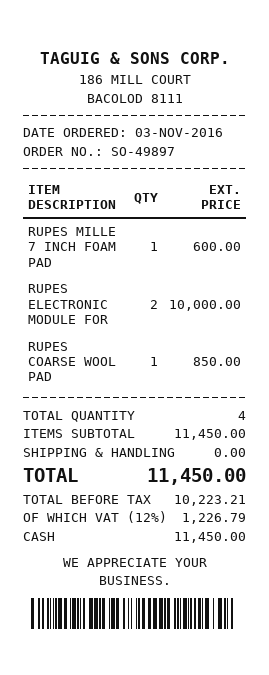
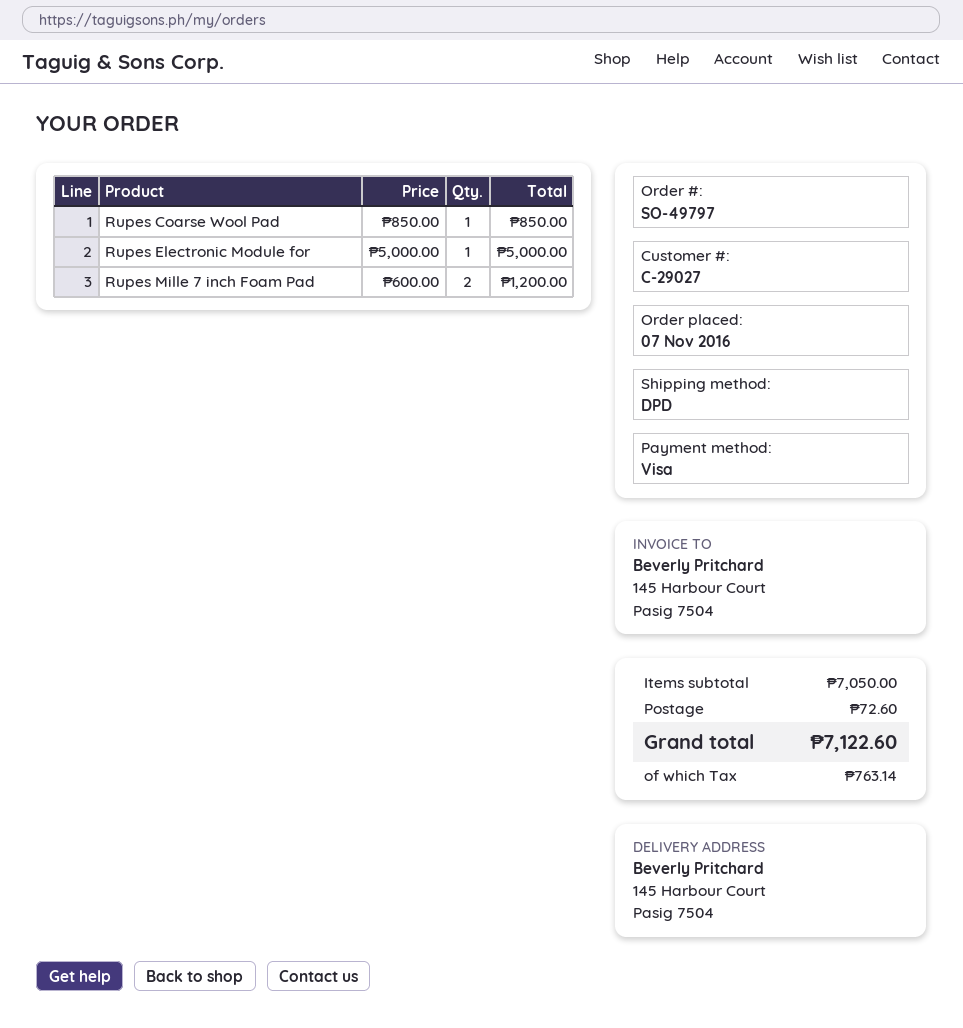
order number: SO-49897 -> SO-49797
order date: 2016-11-03 -> 2016-11-07
payment method: cash -> Visa
RUPES MILLE 7 INCH FOAM PAD: 1 for 600.00 -> 2 for 1200.00
RUPES ELECTRONIC MODULE FOR: 2 for 10000.00 -> 1 for 5000.00
subtotal: 11450.00 -> 7050.00
shipping: 0.00 -> 72.60
tax: 1226.79 -> 763.14
total: 11450.00 -> 7122.60

